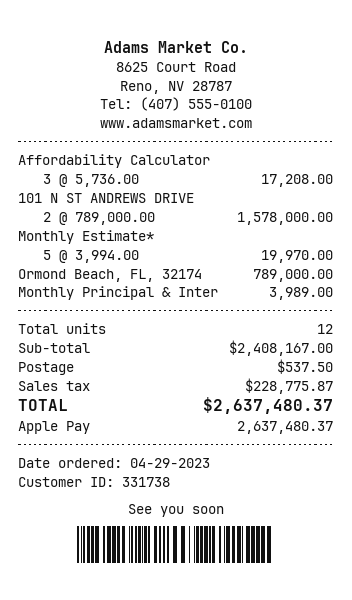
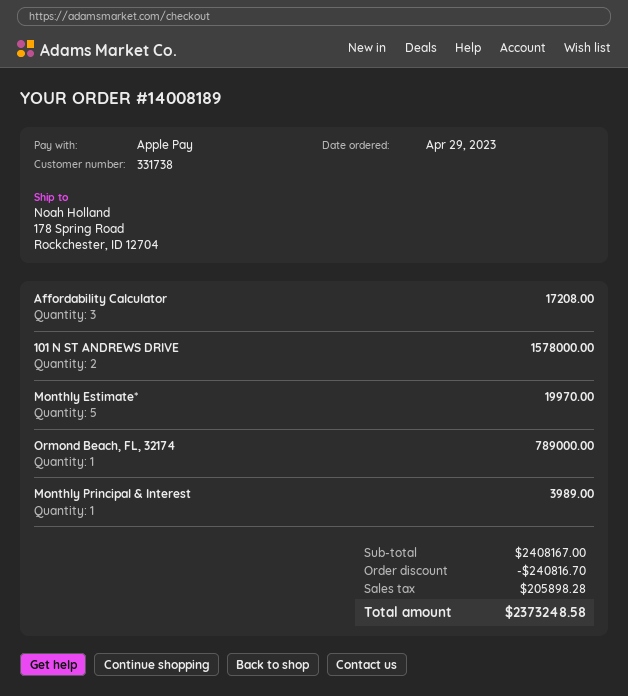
discount: none -> 240816.70
shipping: 537.50 -> none
tax: 228775.87 -> 205898.28
total: 2637480.37 -> 2373248.58

